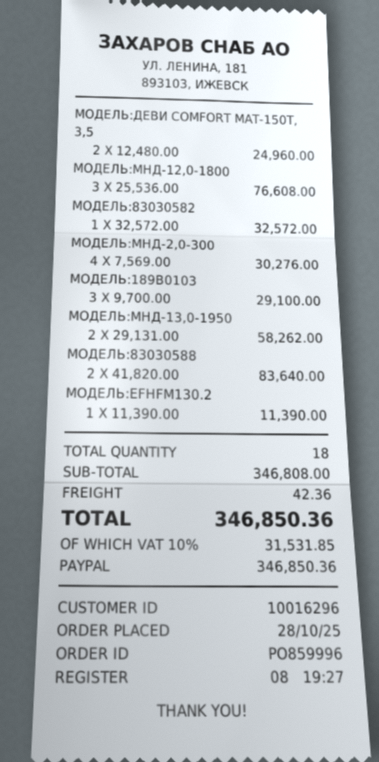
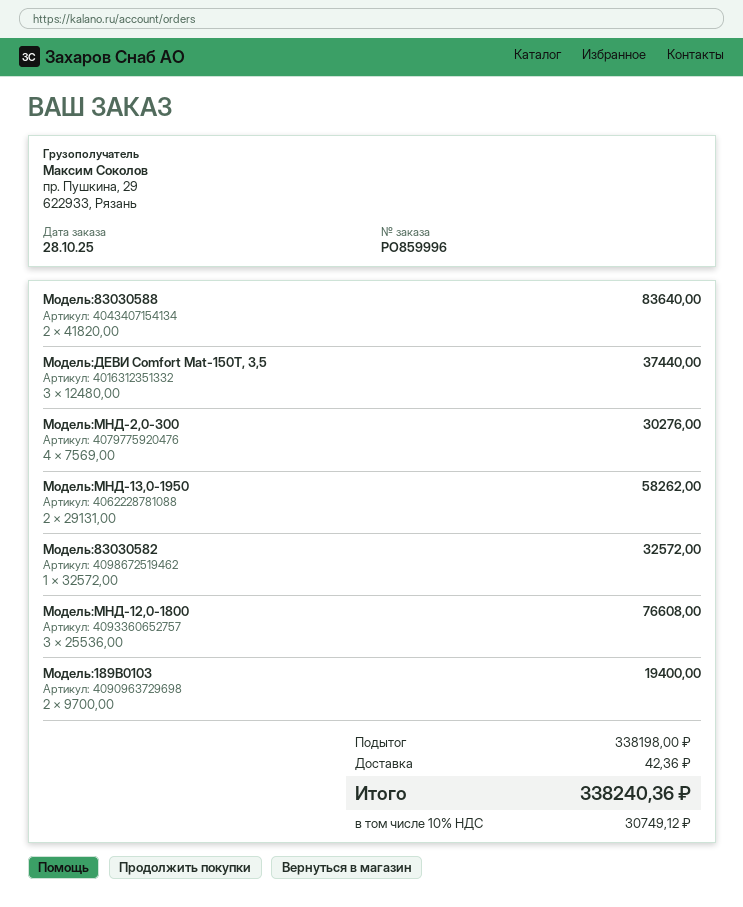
МОДЕЛЬ:ДЕВИ COMFORT MAT-150T, 3,5: 2 x 12480.00 = 24960.00 -> 3 x 12480.00 = 37440.00
МОДЕЛЬ:189B0103: 3 x 9700.00 = 29100.00 -> 2 x 9700.00 = 19400.00
МОДЕЛЬ:EFHFM130.2: 1 x 11390.00 = 11390.00 -> none
subtotal: 346808.00 -> 338198.00
tax: 10% = 31531.85 -> 10% = 30749.12
total: 346850.36 -> 338240.36

